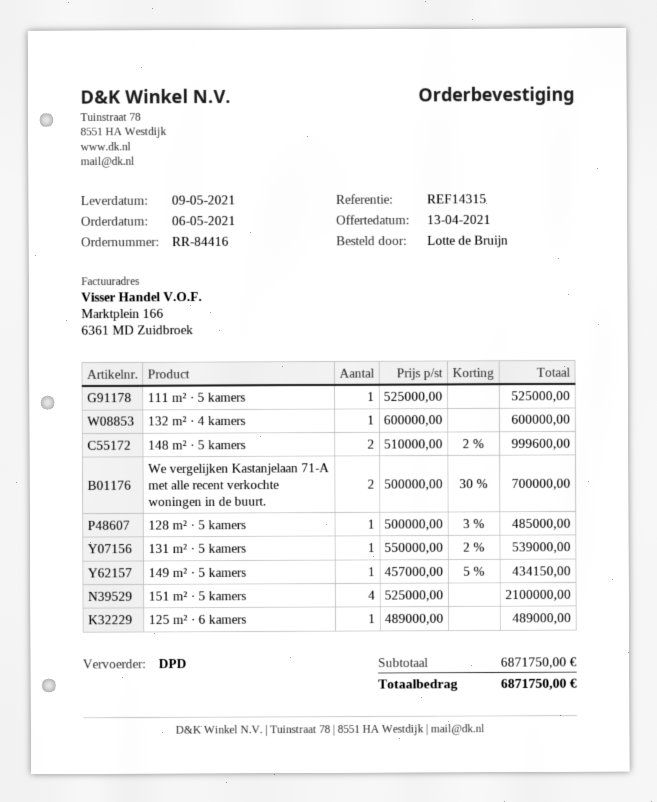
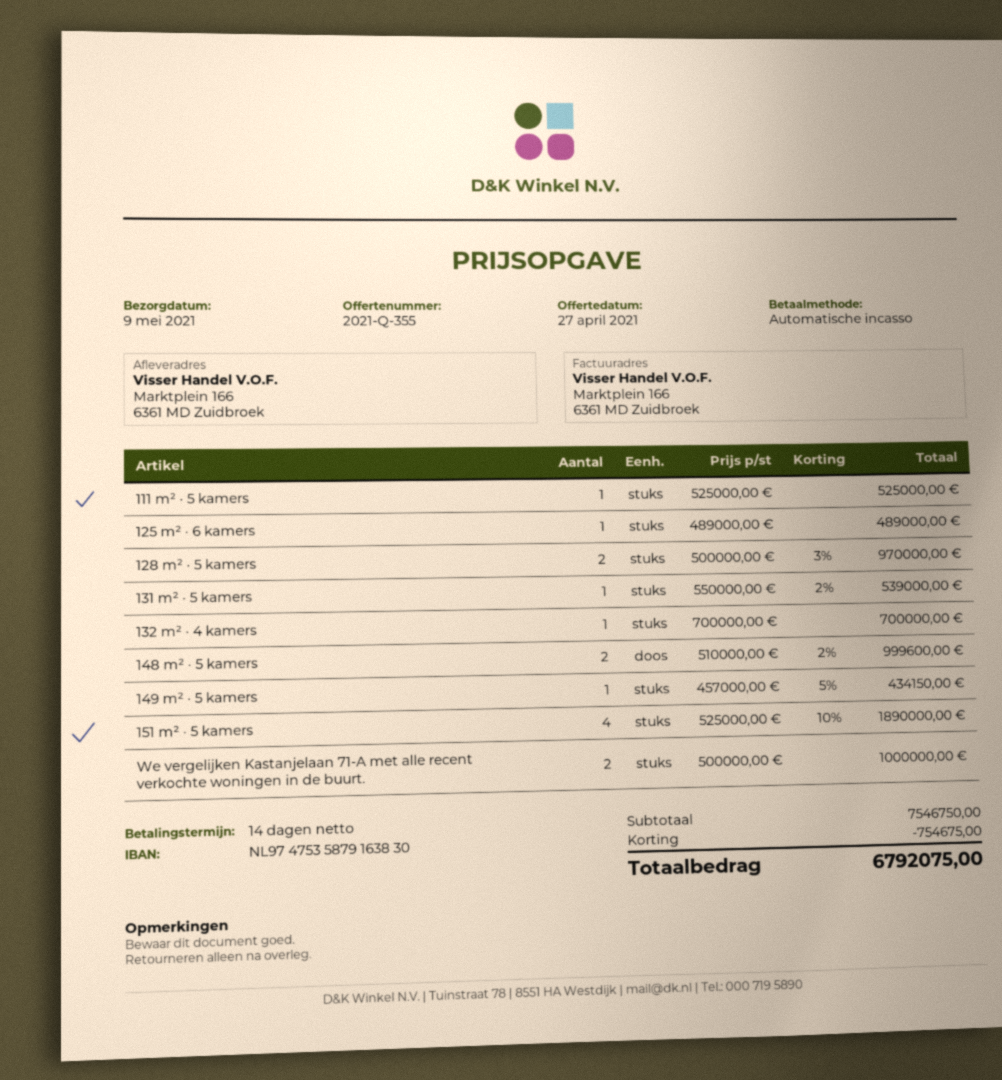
quote date: 2021-04-13 -> 2021-04-27
132 m² · 4 kamers: 1 x 600000.00 = 600000.00 -> 1 x 700000.00 = 700000.00
We vergelijken Kastanjelaan 71-A met alle recent verkochte woningen in de buurt.: 2 x 500000.00 - 30% = 700000.00 -> 2 x 500000.00 = 1000000.00
128 m² · 5 kamers: 1 x 500000.00 - 3% = 485000.00 -> 2 x 500000.00 - 3% = 970000.00
151 m² · 5 kamers: 4 x 525000.00 = 2100000.00 -> 4 x 525000.00 - 10% = 1890000.00
subtotal: 6871750.00 -> 7546750.00
discount: none -> 754675.00
total: 6871750.00 -> 6792075.00

